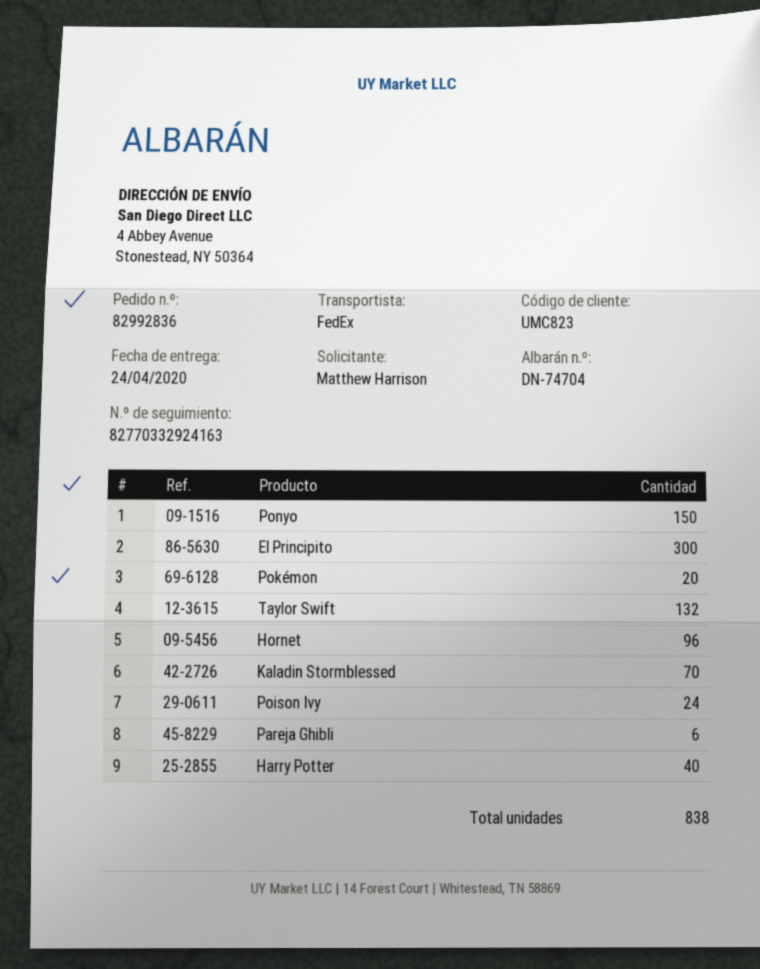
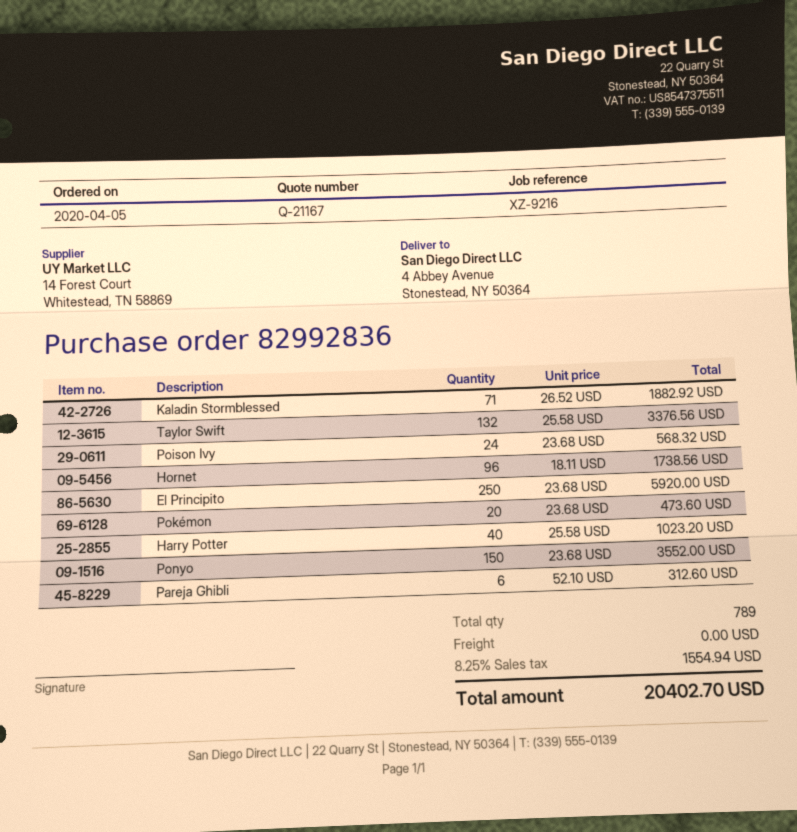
El Principito: 300 -> 250
Kaladin Stormblessed: 70 -> 71
total quantity: 838 -> 789

